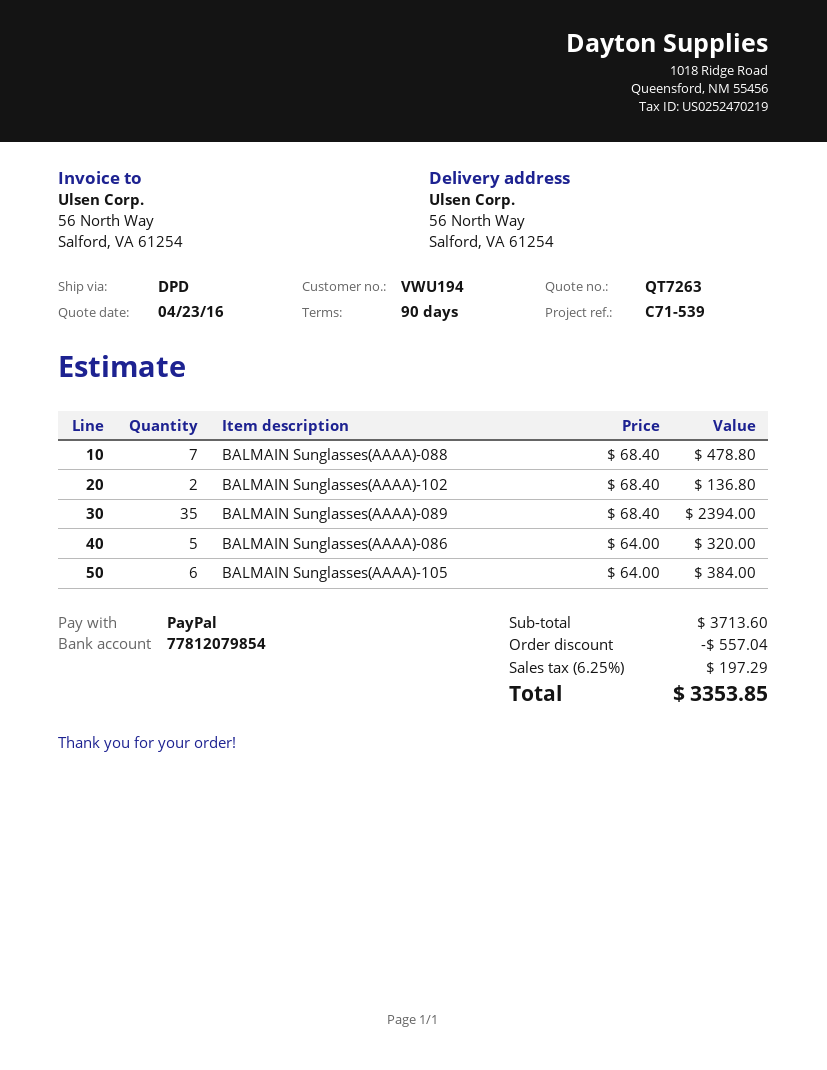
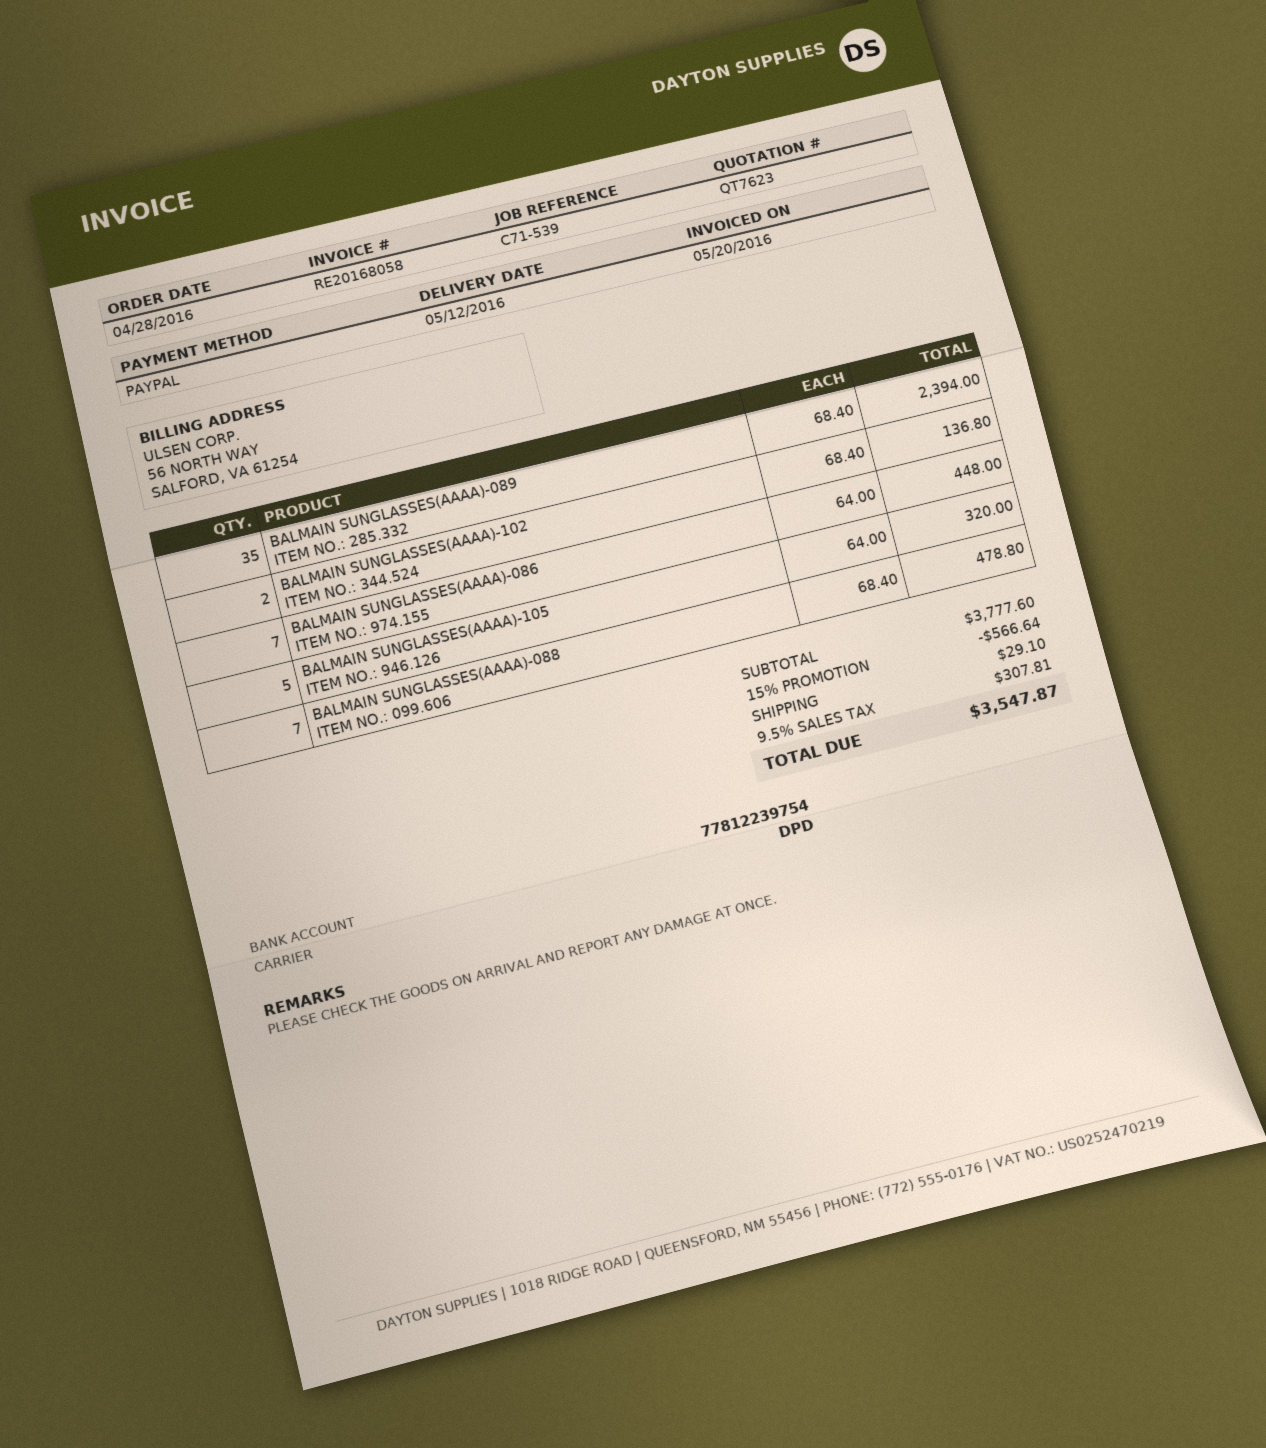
quote number: QT7263 -> QT7623
bank account: 77812079854 -> 77812239754
BALMAIN Sunglasses(AAAA)-086: 5 x 64.00 = 320.00 -> 7 x 64.00 = 448.00
BALMAIN Sunglasses(AAAA)-105: 6 x 64.00 = 384.00 -> 5 x 64.00 = 320.00
subtotal: 3713.60 -> 3777.60
discount: 557.04 -> 566.64
shipping: none -> 29.10
tax: 6.25% = 197.29 -> 9.5% = 307.81
total: 3353.85 -> 3547.87

